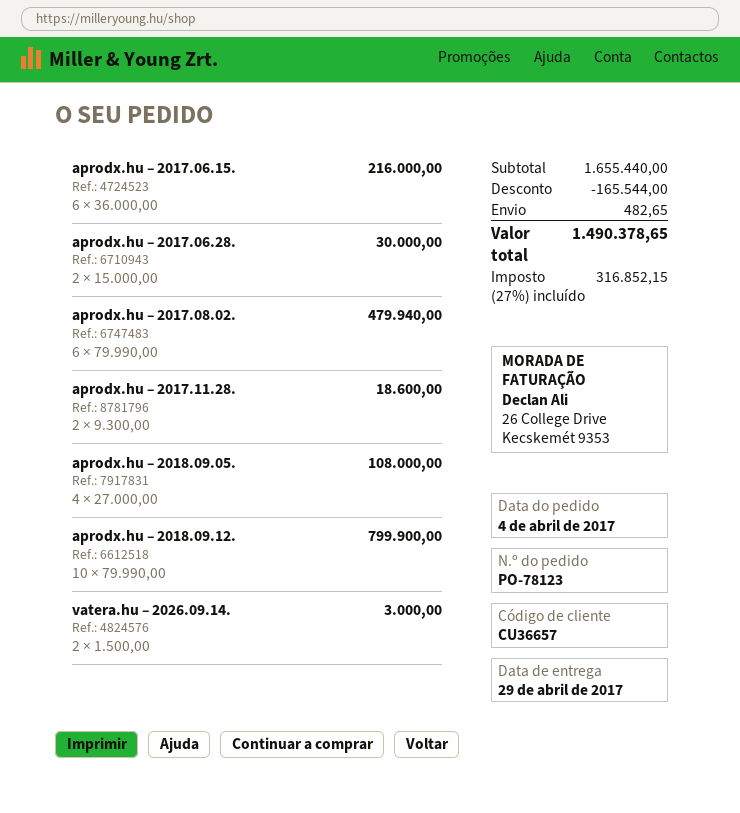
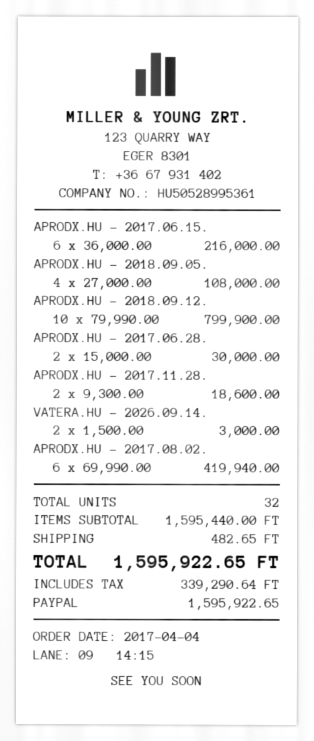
aprodx.hu – 2017.08.02.: 6 x 79990.00 = 479940.00 -> 6 x 69990.00 = 419940.00
subtotal: 1655440.00 -> 1595440.00
discount: 165544.00 -> none
tax: 316852.15 -> 339290.64
total: 1490378.65 -> 1595922.65

